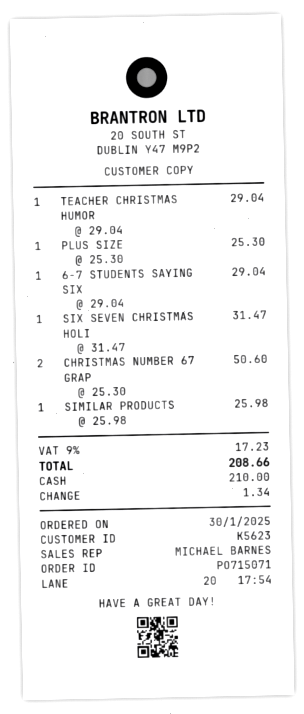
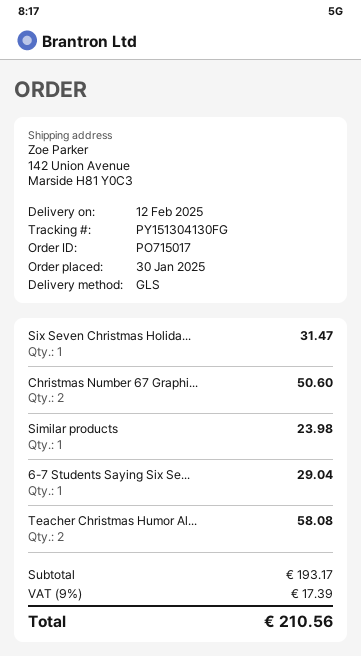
order number: PO715071 -> PO715017
TEACHER CHRISTMAS HUMOR: 1 for 29.04 -> 2 for 58.08
PLUS SIZE: 1 for 25.30 -> none
SIMILAR PRODUCTS: 1 for 25.98 -> 1 for 23.98
tax: 9% = 17.23 -> 9% = 17.39
total: 208.66 -> 210.56

